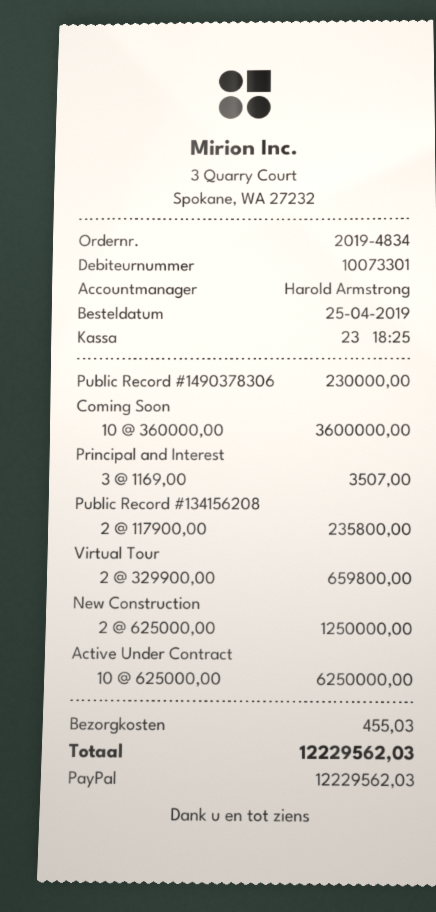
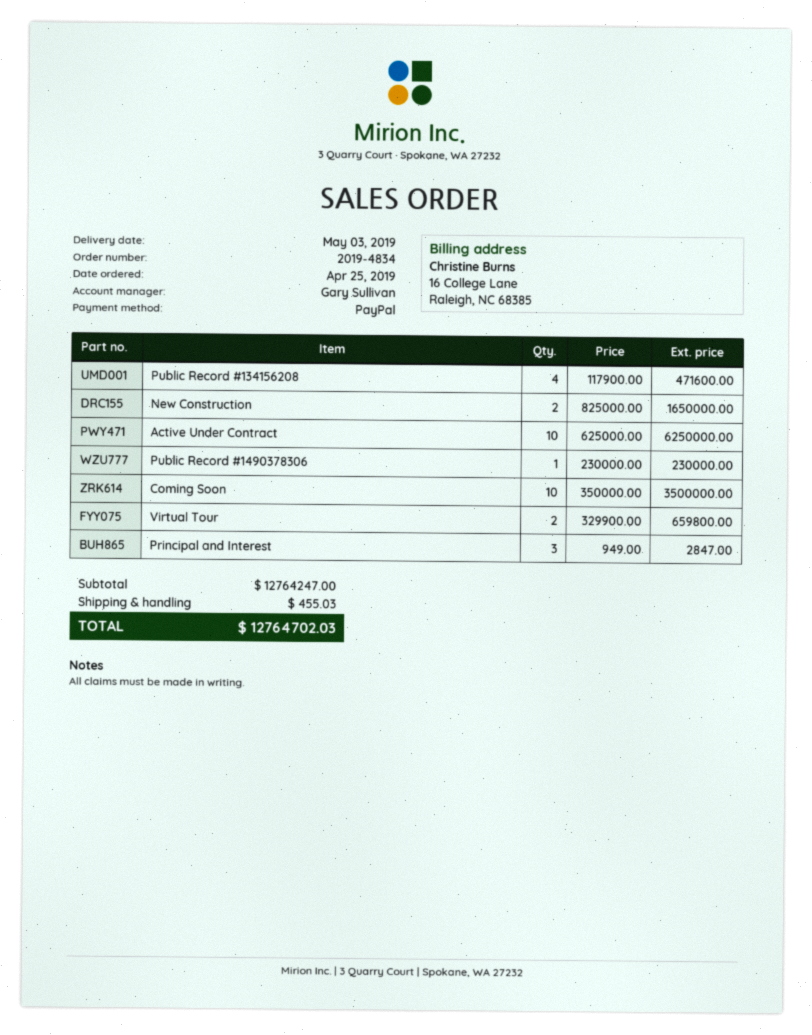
sales rep: Harold Armstrong -> Gary Sullivan
Coming Soon: 10 x 360000.00 = 3600000.00 -> 10 x 350000.00 = 3500000.00
Principal and Interest: 3 x 1169.00 = 3507.00 -> 3 x 949.00 = 2847.00
Public Record #134156208: 2 x 117900.00 = 235800.00 -> 4 x 117900.00 = 471600.00
New Construction: 2 x 625000.00 = 1250000.00 -> 2 x 825000.00 = 1650000.00
total: 12229562.03 -> 12764702.03

